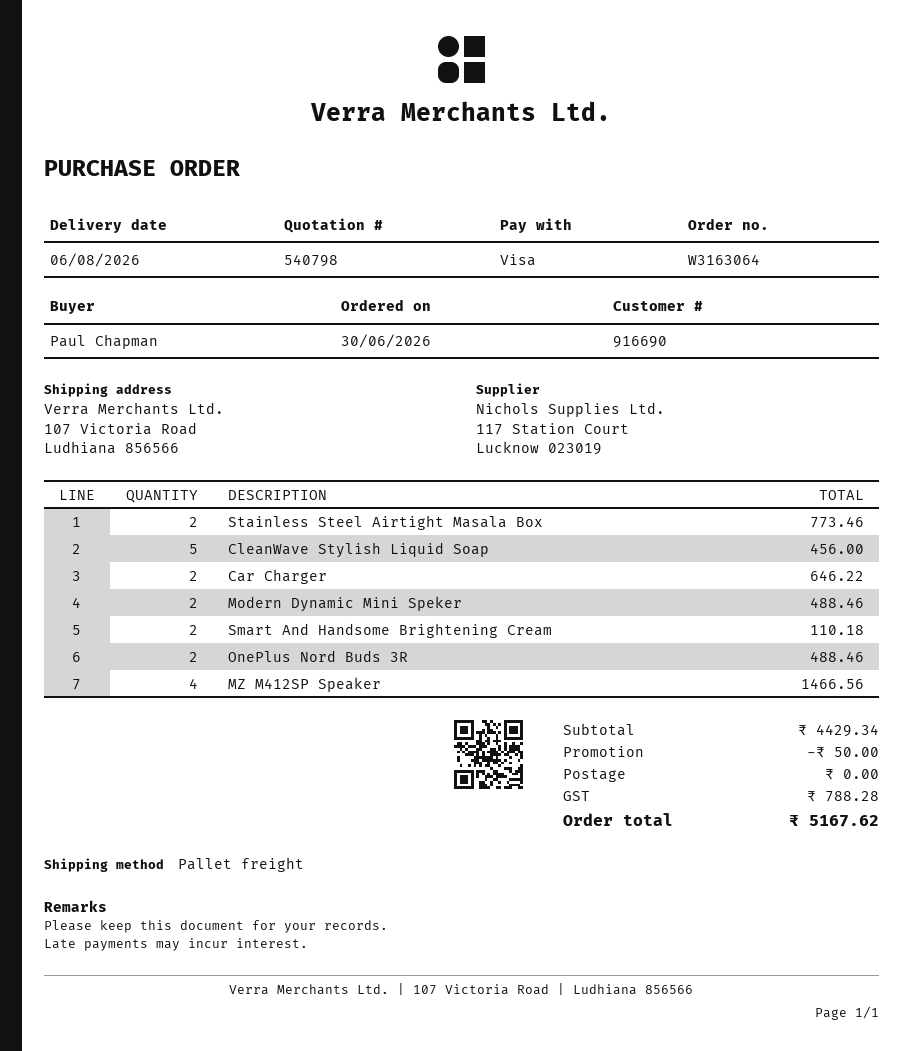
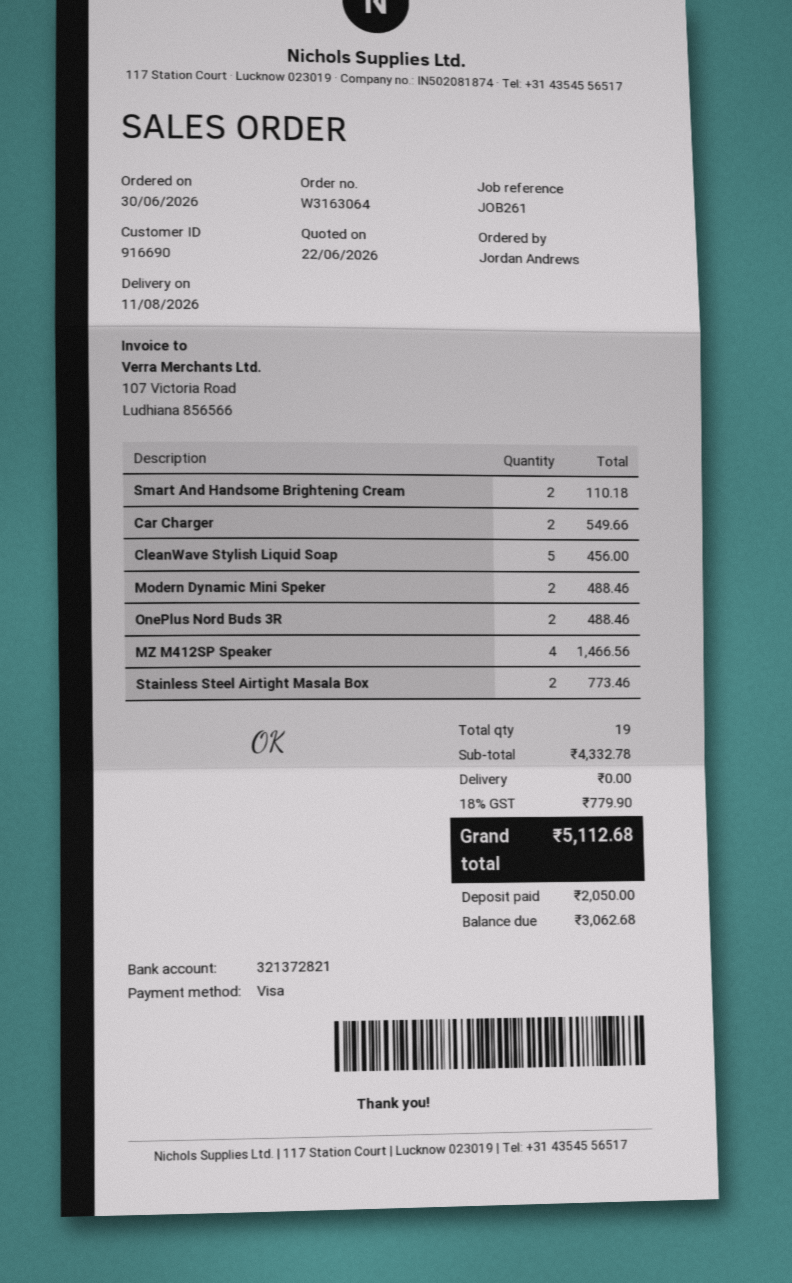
delivery date: 2026-08-06 -> 2026-08-11
ordered by: Paul Chapman -> Jordan Andrews
Car Charger: 2 for 646.22 -> 2 for 549.66
subtotal: 4429.34 -> 4332.78
discount: 50.00 -> none
tax: 788.28 -> 779.90
total: 5167.62 -> 5112.68

